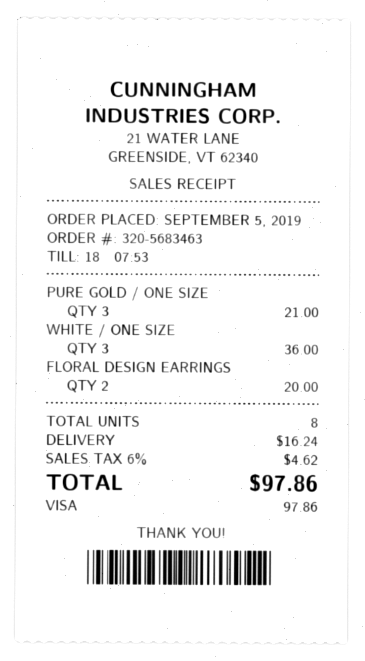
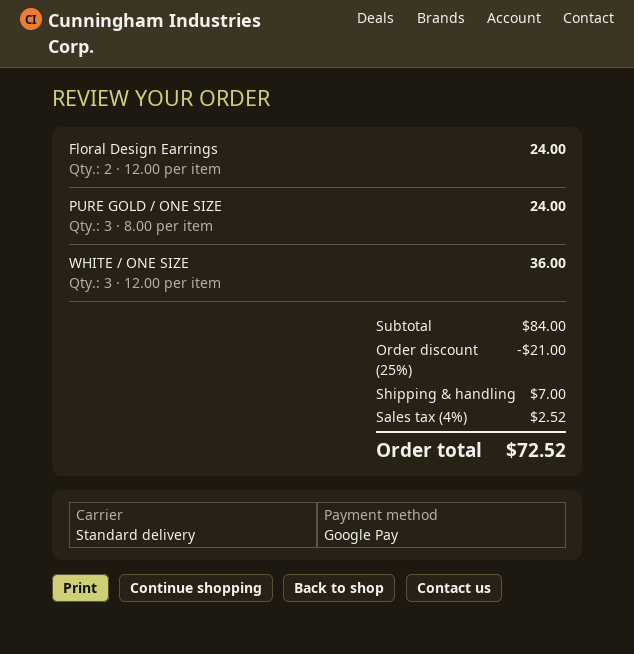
payment method: Visa -> Google Pay
PURE GOLD / ONE SIZE: 3 for 21.00 -> 3 for 24.00
FLORAL DESIGN EARRINGS: 2 for 20.00 -> 2 for 24.00
discount: none -> 25% = 21.00
shipping: 16.24 -> 7.00
tax: 6% = 4.62 -> 4% = 2.52
total: 97.86 -> 72.52

